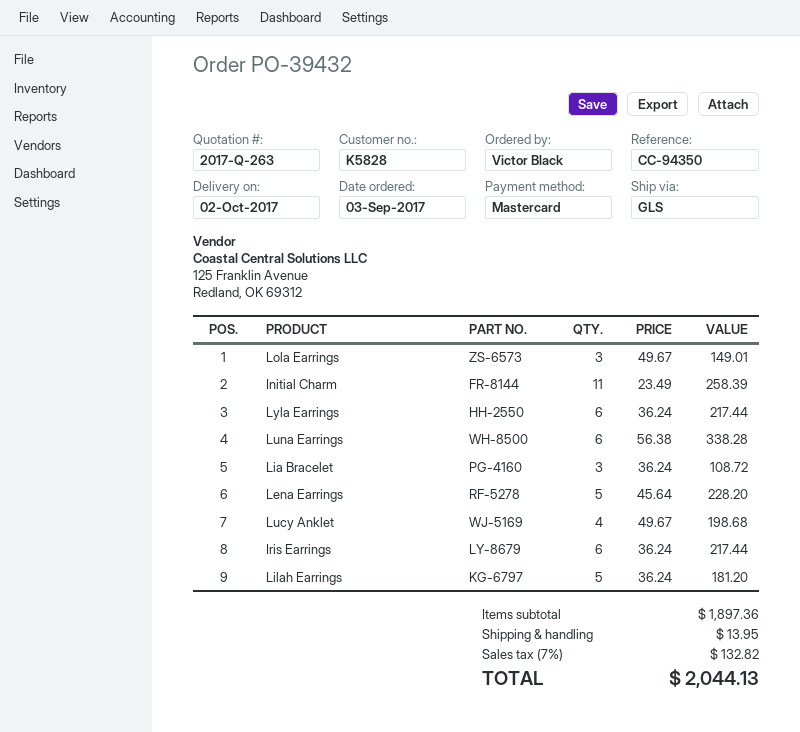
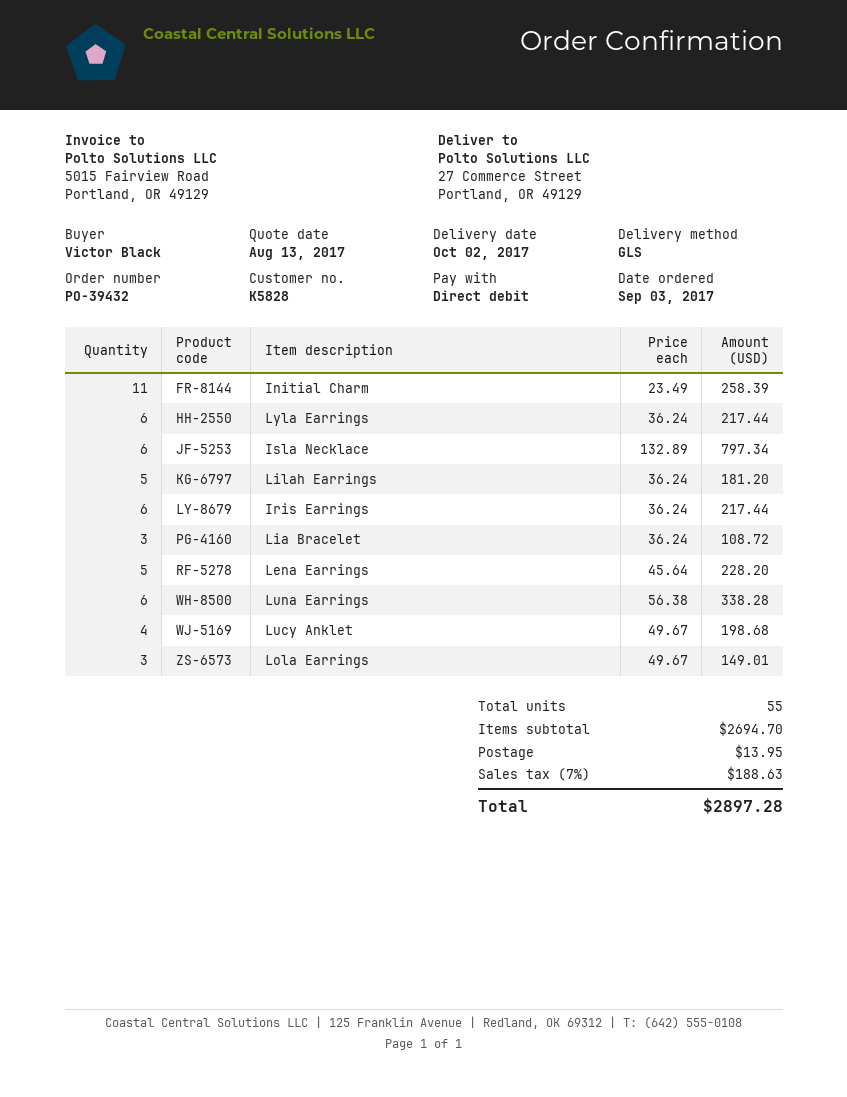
payment method: Mastercard -> direct debit
Isla Necklace: none -> 6 x 132.89 = 797.34
subtotal: 1897.36 -> 2694.70
tax: 7% = 132.82 -> 7% = 188.63
total: 2044.13 -> 2897.28

